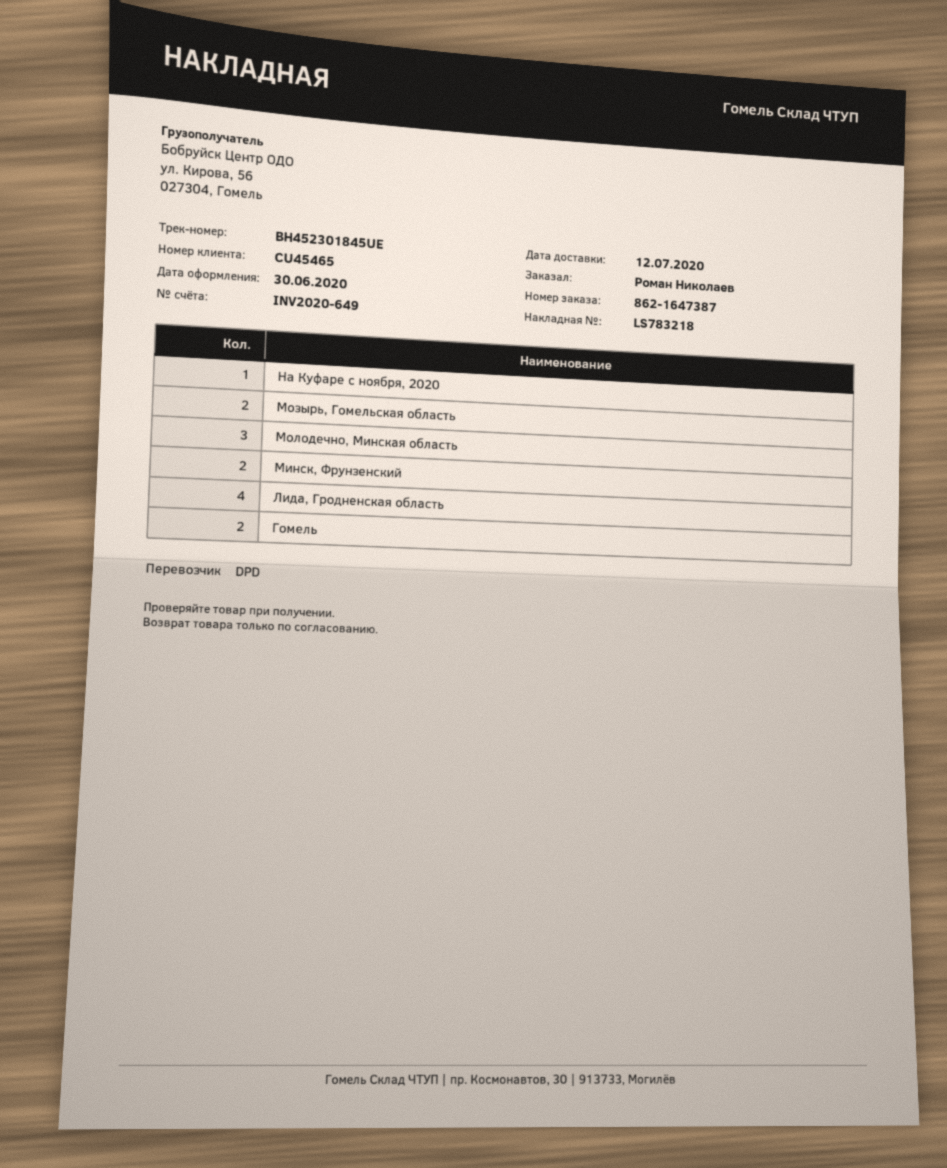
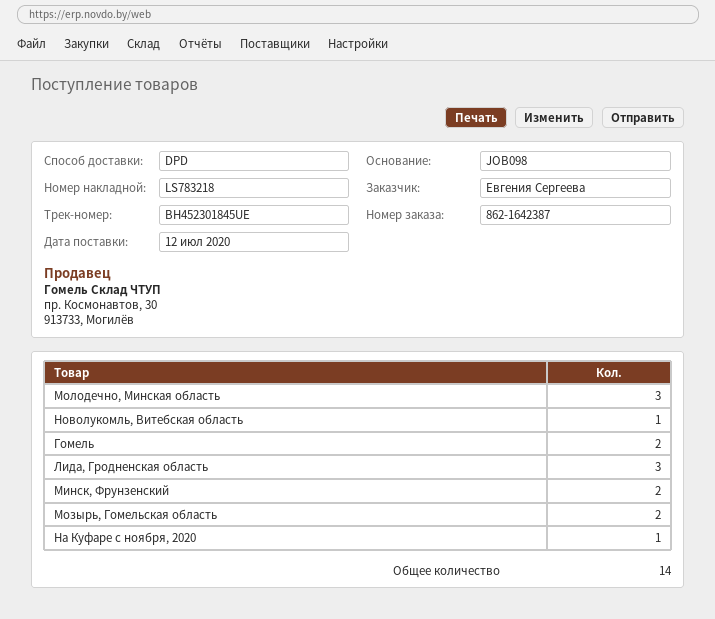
order number: 862-1647387 -> 862-1642387
ordered by: Роман Николаев -> Евгения Сергеева
Лида, Гродненская область: 4 -> 3
Новолукомль, Витебская область: none -> 1

